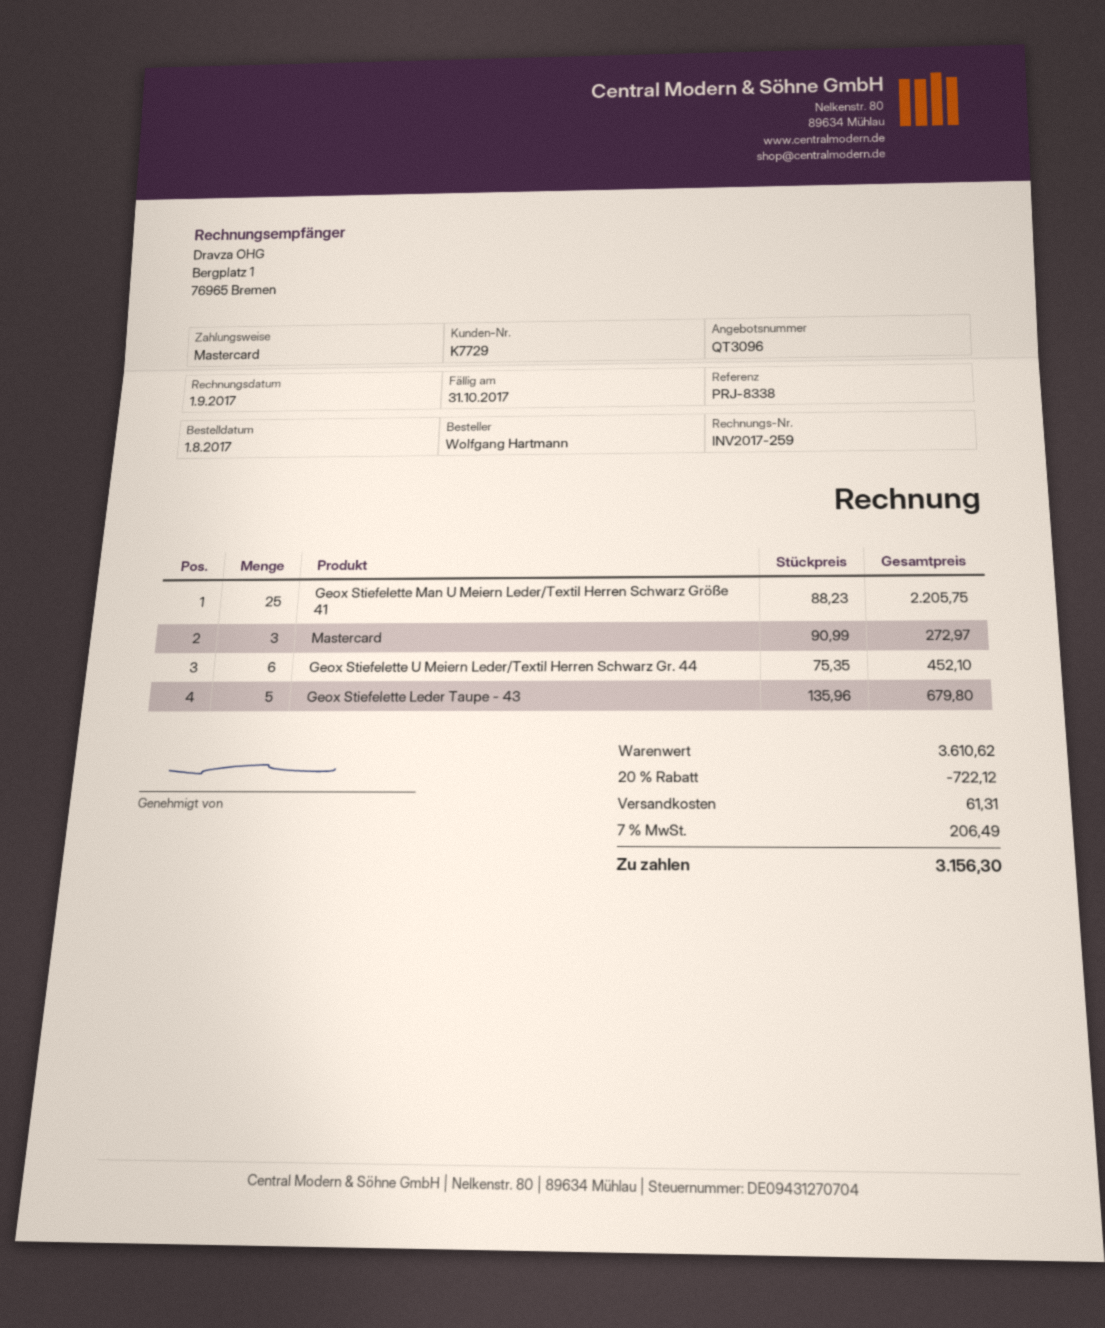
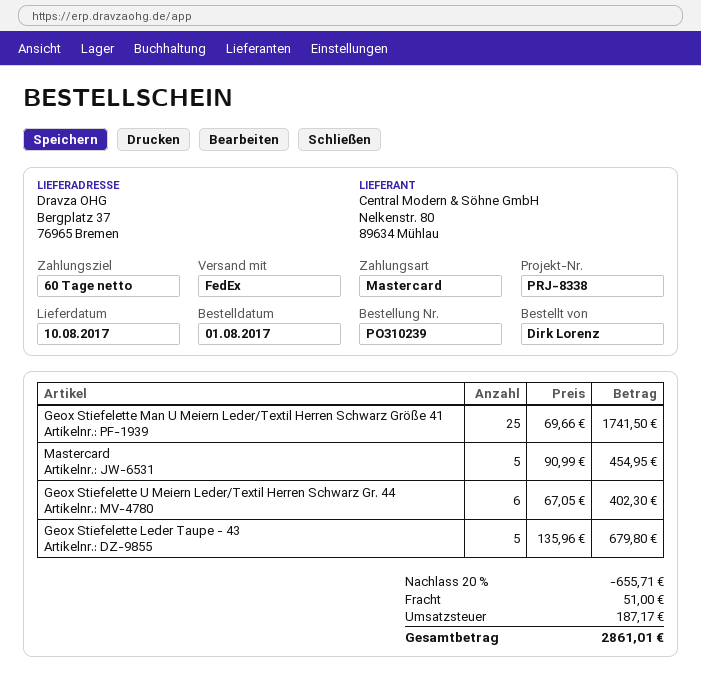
ordered by: Wolfgang Hartmann -> Dirk Lorenz
Geox Stiefelette Man U Meiern Leder/Textil Herren Schwarz Größe 41: 25 x 88.23 = 2205.75 -> 25 x 69.66 = 1741.50
Mastercard: 3 x 90.99 = 272.97 -> 5 x 90.99 = 454.95
Geox Stiefelette U Meiern Leder/Textil Herren Schwarz Gr. 44: 6 x 75.35 = 452.10 -> 6 x 67.05 = 402.30
discount: 20% = 722.12 -> 20% = 655.71
shipping: 61.31 -> 51.00
tax: 206.49 -> 187.17
total: 3156.30 -> 2861.01

